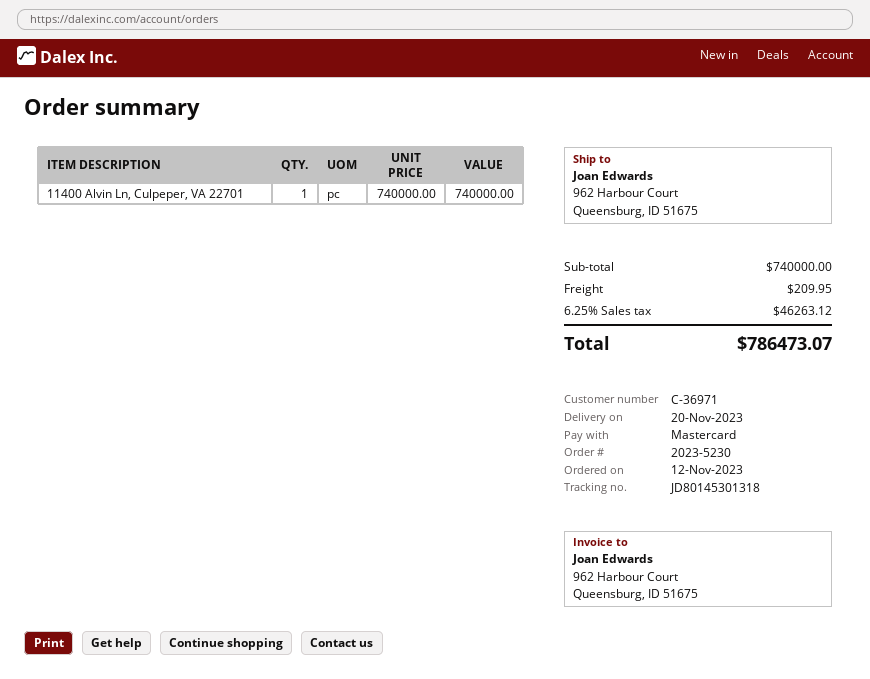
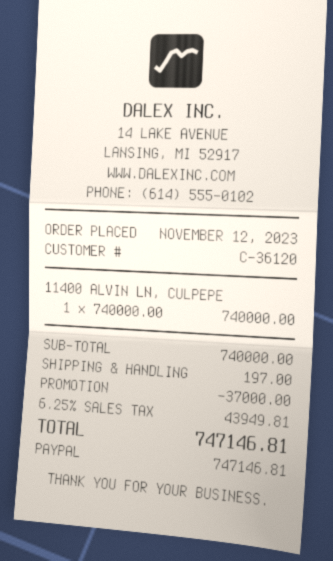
customer number: C-36971 -> C-36120
payment method: Mastercard -> PayPal
discount: none -> 37000.00
shipping: 209.95 -> 197.00
tax: 6.25% = 46263.12 -> 6.25% = 43949.81
total: 786473.07 -> 747146.81

